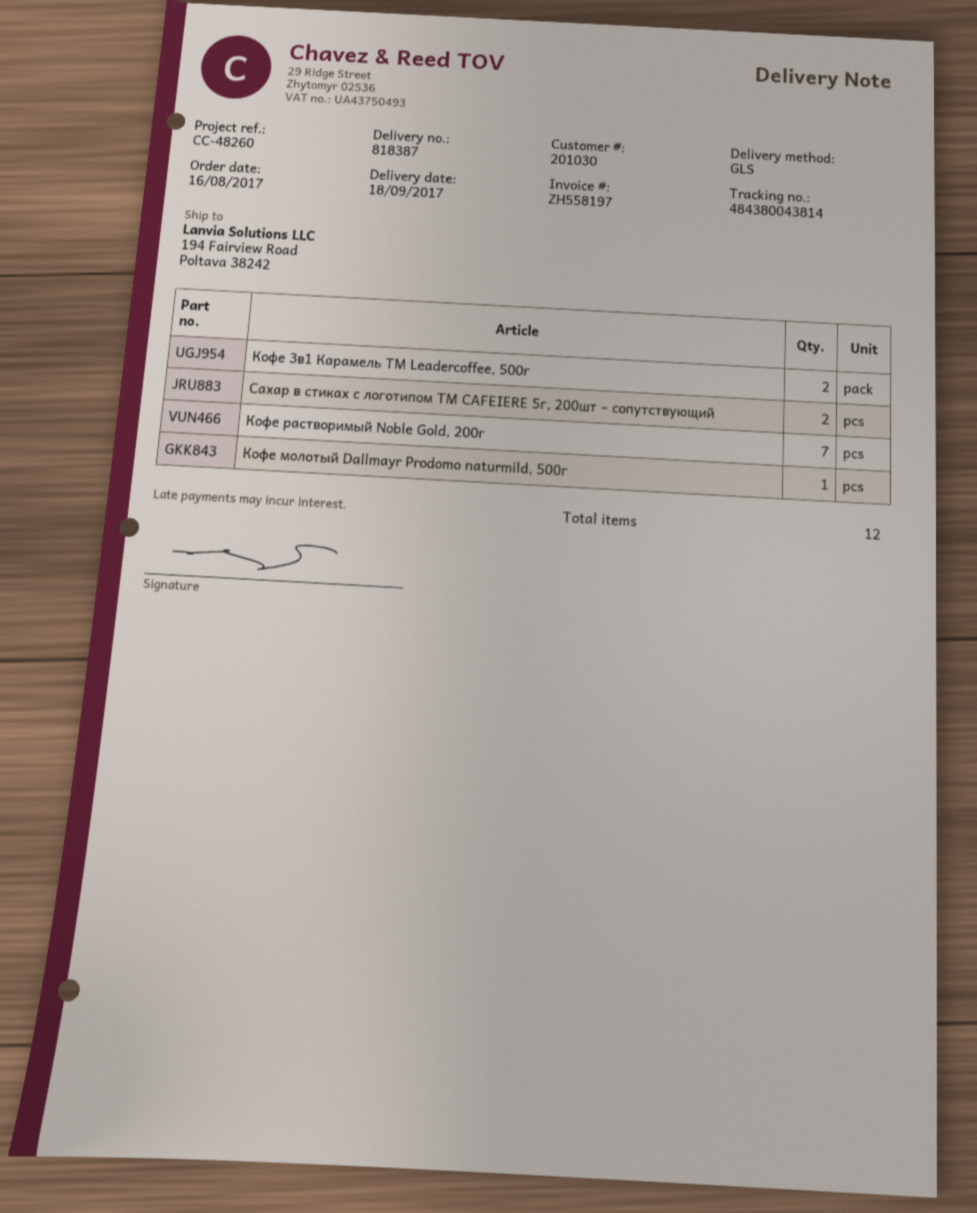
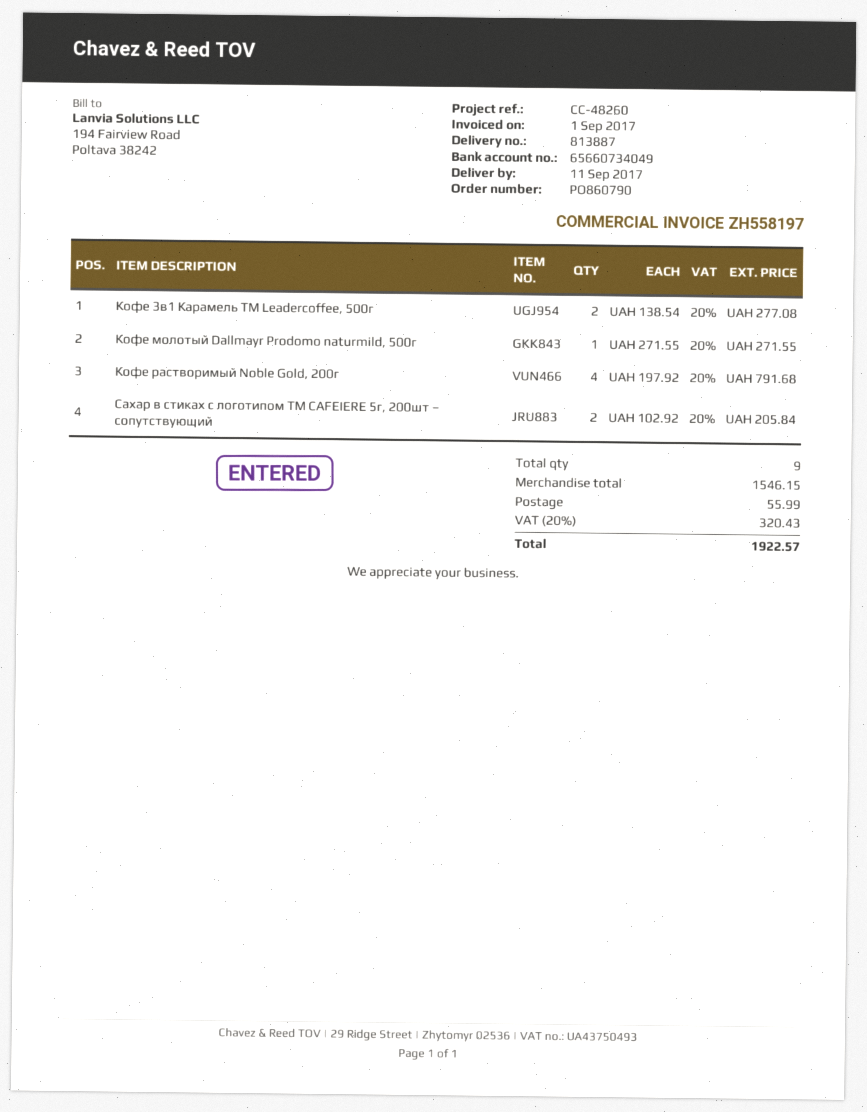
delivery note number: 818387 -> 813887
delivery date: 2017-09-18 -> 2017-09-11
Кофе растворимый Noble Gold, 200г: 7 -> 4
total quantity: 12 -> 9

